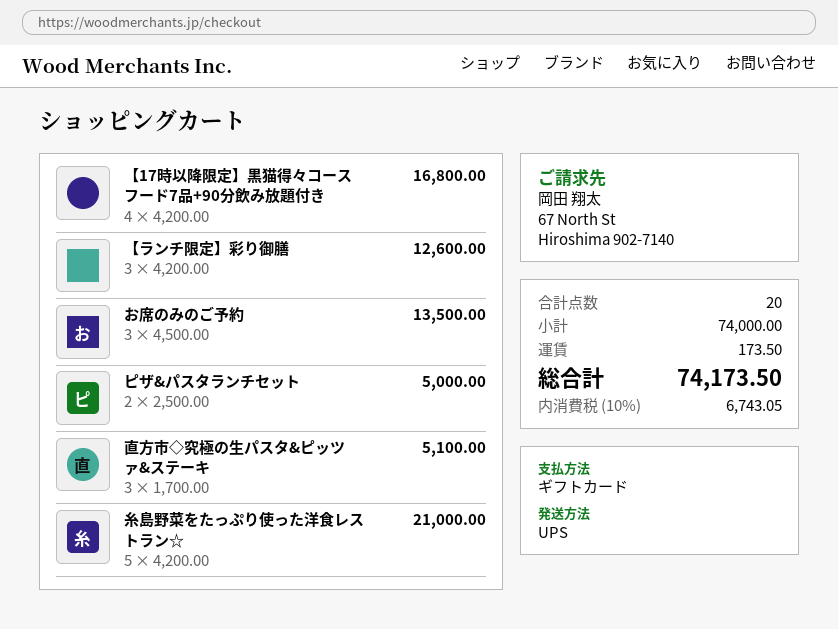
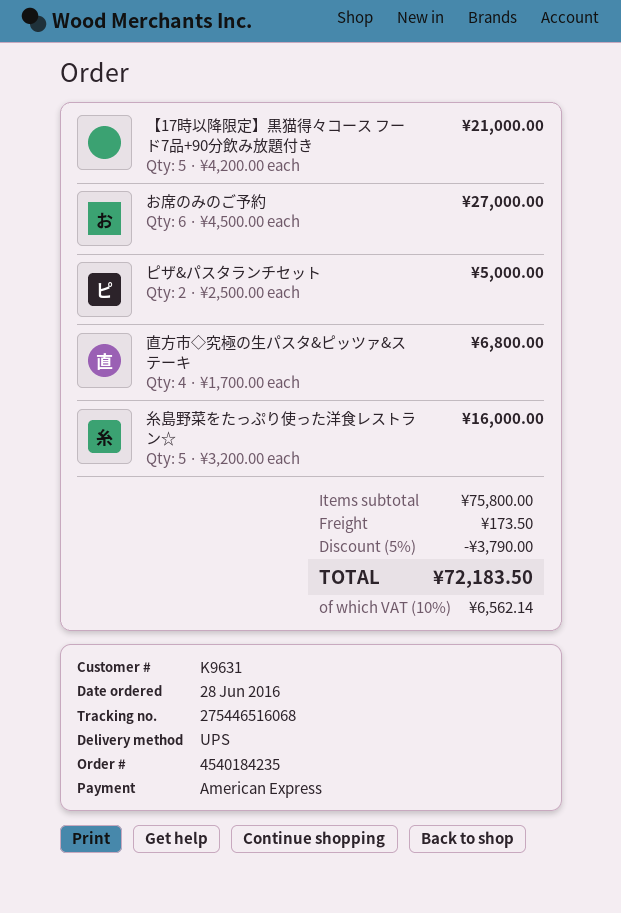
payment method: gift card -> American Express
【17時以降限定】黒猫得々コース フード7品+90分飲み放題付き: 4 x 4200.00 = 16800.00 -> 5 x 4200.00 = 21000.00
【ランチ限定】彩り御膳: 3 x 4200.00 = 12600.00 -> none
お席のみのご予約: 3 x 4500.00 = 13500.00 -> 6 x 4500.00 = 27000.00
直方市◇究極の生パスタ&ピッツァ&ステーキ: 3 x 1700.00 = 5100.00 -> 4 x 1700.00 = 6800.00
糸島野菜をたっぷり使った洋食レストラン☆: 5 x 4200.00 = 21000.00 -> 5 x 3200.00 = 16000.00
subtotal: 74000.00 -> 75800.00
discount: none -> 5% = 3790.00
tax: 10% = 6743.05 -> 10% = 6562.14
total: 74173.50 -> 72183.50

